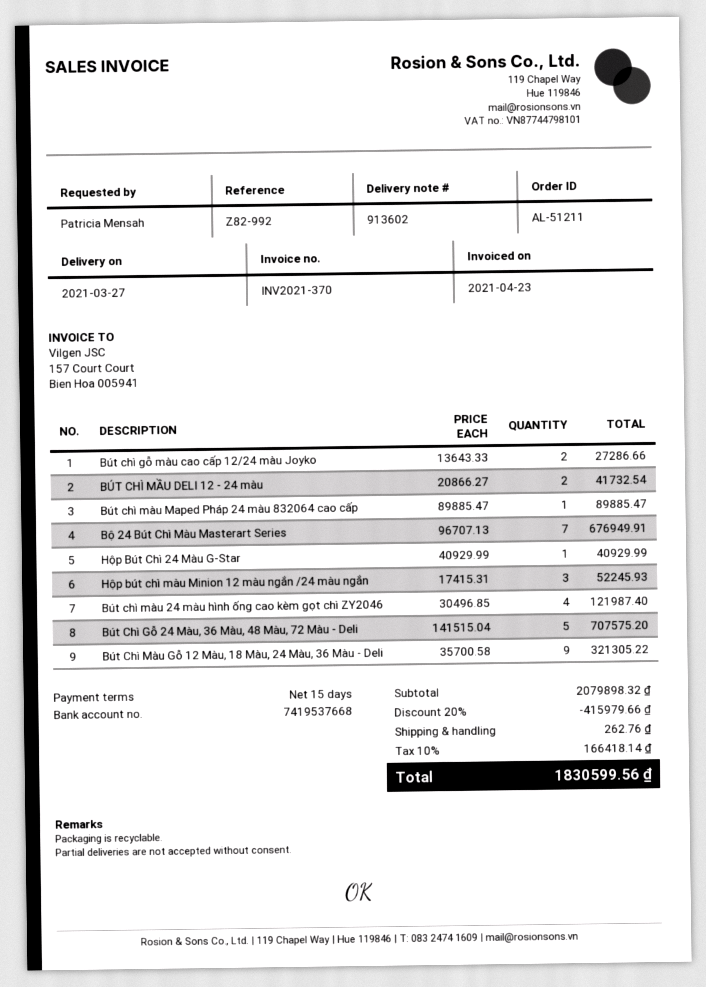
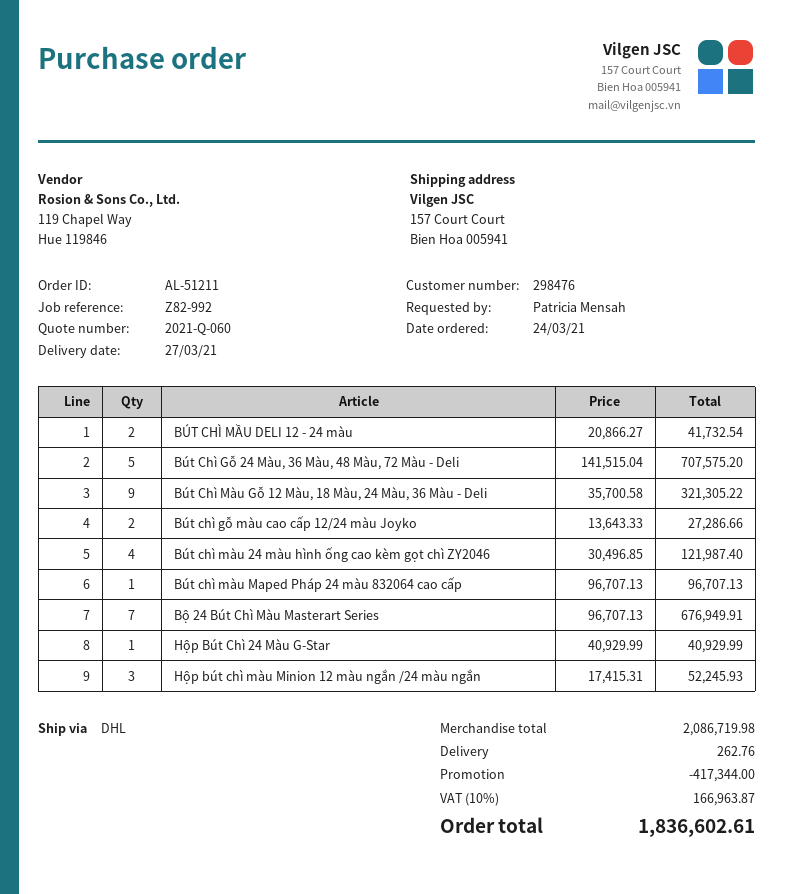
Bút chì màu Maped Pháp 24 màu 832064 cao cấp: 1 x 89885.47 = 89885.47 -> 1 x 96707.13 = 96707.13
subtotal: 2079898.32 -> 2086719.98
discount: 415979.66 -> 417344.00
tax: 10% = 166418.14 -> 10% = 166963.87
total: 1830599.56 -> 1836602.61

